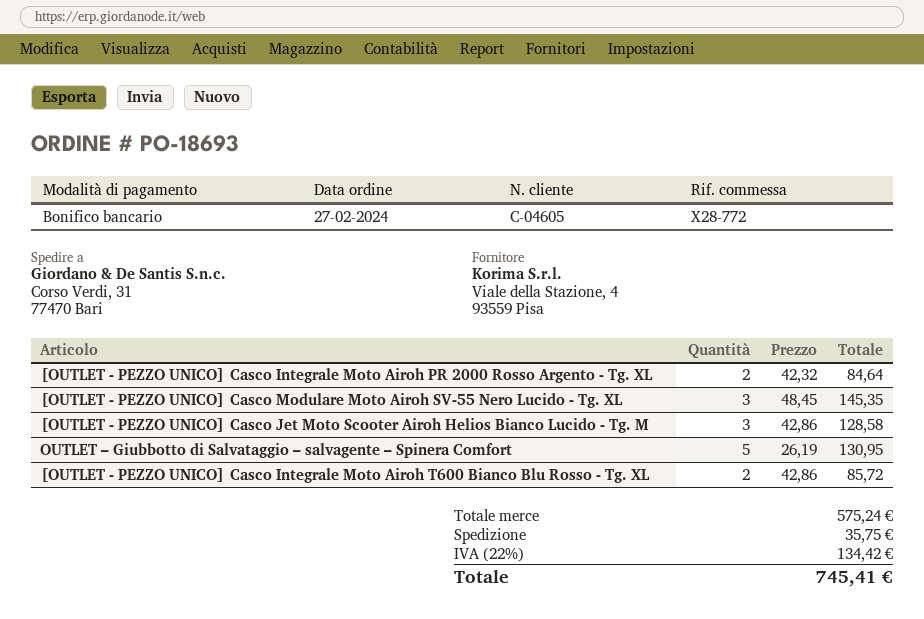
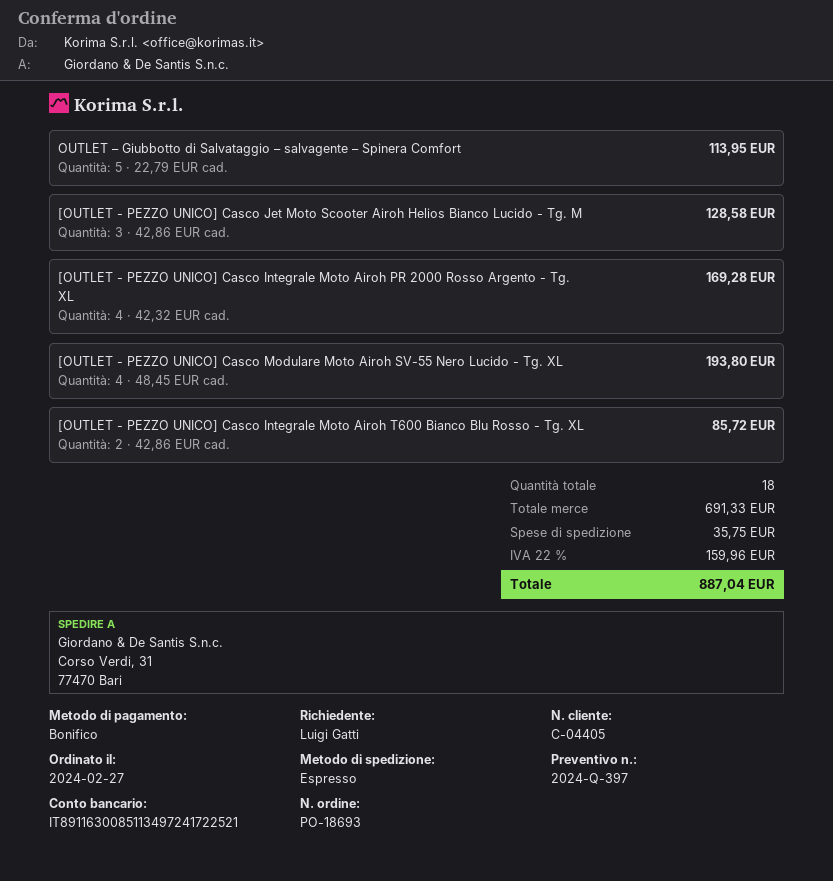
customer number: C-04605 -> C-04405
[OUTLET - PEZZO UNICO] Casco Integrale Moto Airoh PR 2000 Rosso Argento - Tg. XL: 2 x 42.32 = 84.64 -> 4 x 42.32 = 169.28
[OUTLET - PEZZO UNICO] Casco Modulare Moto Airoh SV-55 Nero Lucido - Tg. XL: 3 x 48.45 = 145.35 -> 4 x 48.45 = 193.80
OUTLET – Giubbotto di Salvataggio – salvagente – Spinera Comfort: 5 x 26.19 = 130.95 -> 5 x 22.79 = 113.95
subtotal: 575.24 -> 691.33
tax: 22% = 134.42 -> 22% = 159.96
total: 745.41 -> 887.04

